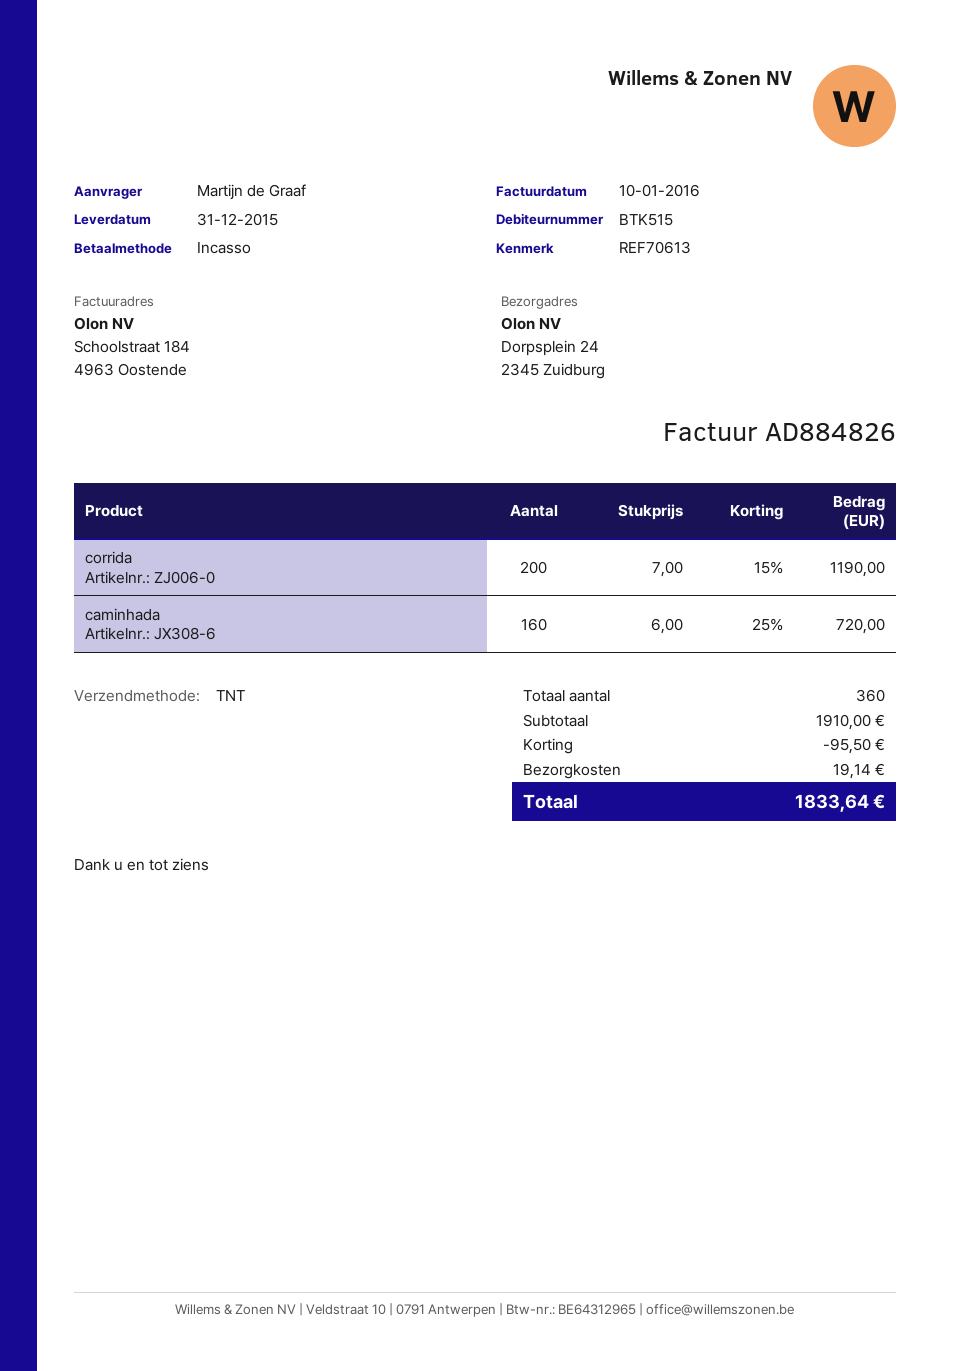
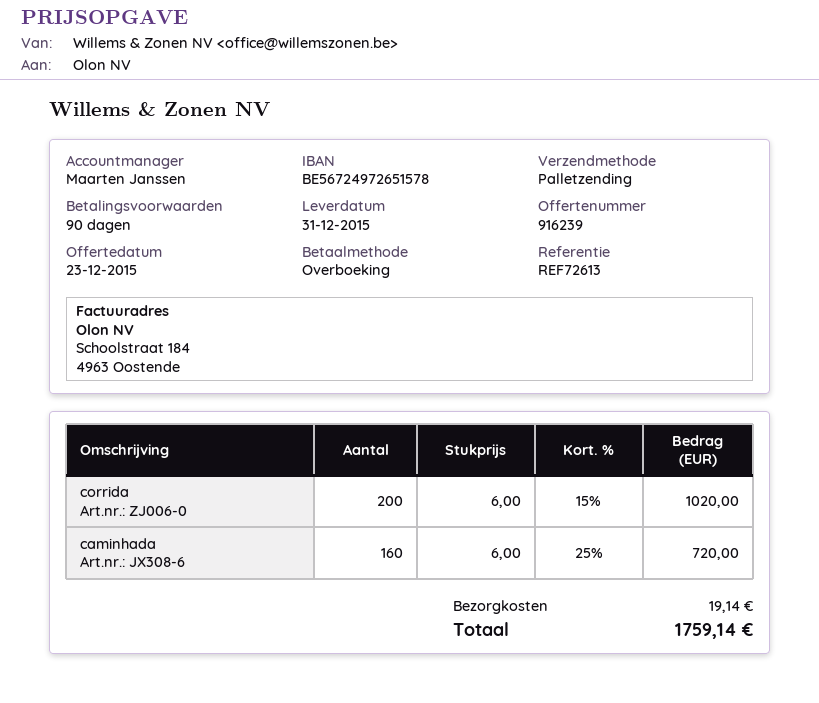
reference: REF70613 -> REF72613
payment method: direct debit -> bank transfer
shipping method: TNT -> pallet freight
corrida: 200 x 7.00 - 15% = 1190.00 -> 200 x 6.00 - 15% = 1020.00
discount: 95.50 -> none
total: 1833.64 -> 1759.14

